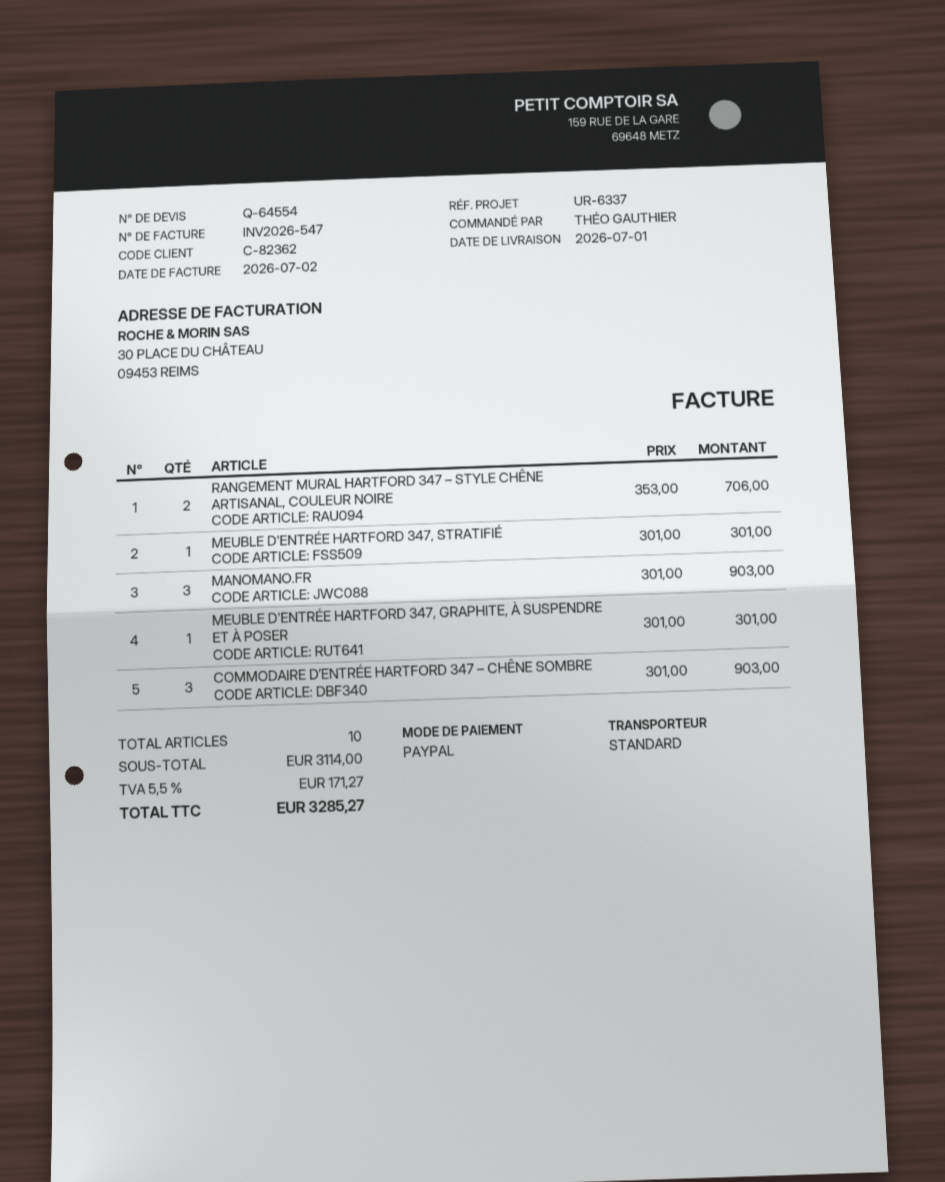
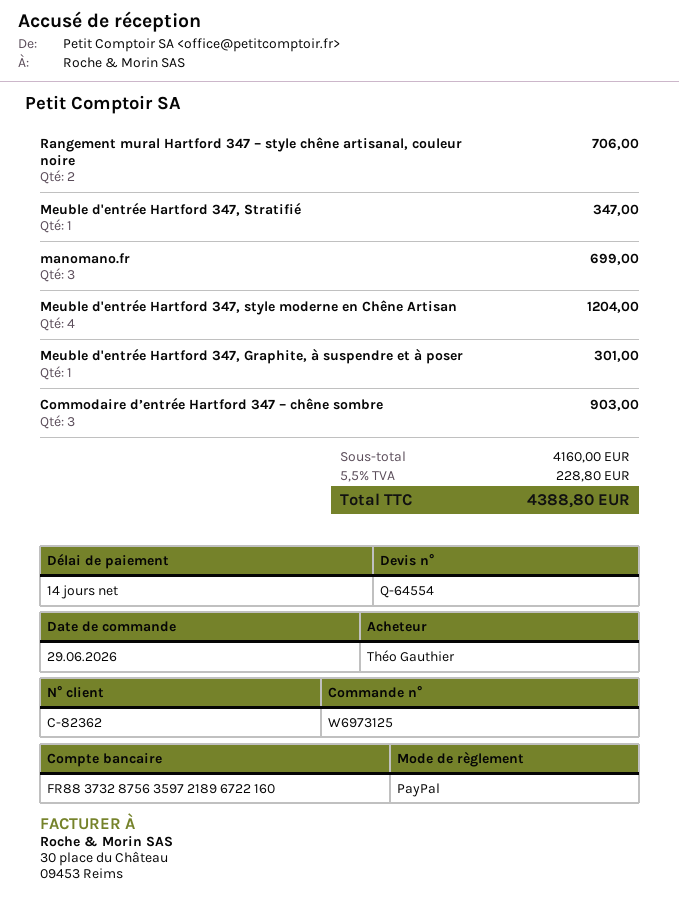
MEUBLE D'ENTRÉE HARTFORD 347, STRATIFIÉ: 1 for 301.00 -> 1 for 347.00
MANOMANO.FR: 3 for 903.00 -> 3 for 699.00
Meuble d'entrée Hartford 347, style moderne en Chêne Artisan: none -> 4 for 1204.00
subtotal: 3114.00 -> 4160.00
tax: 5.5% = 171.27 -> 5.5% = 228.80
total: 3285.27 -> 4388.80

